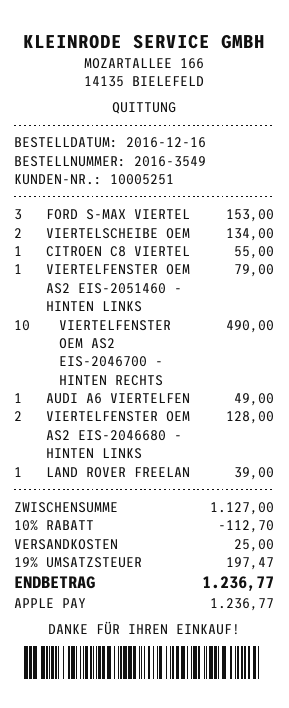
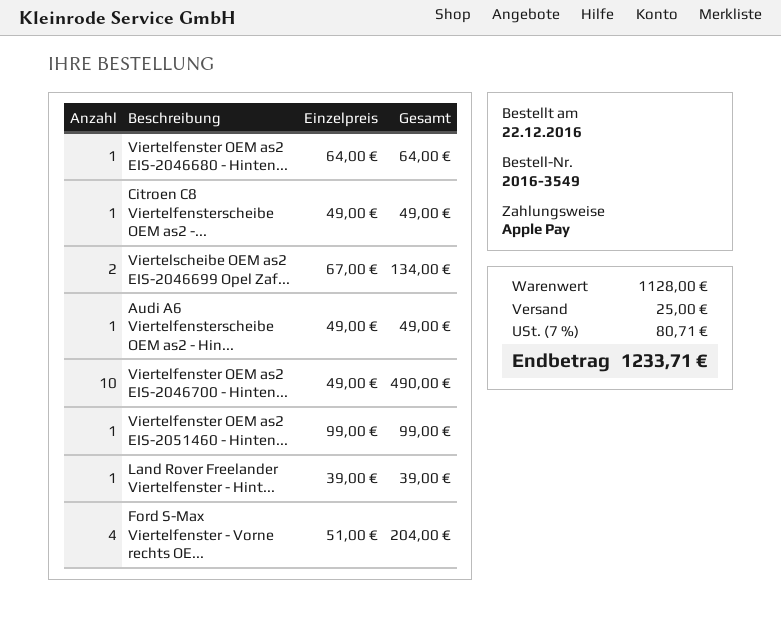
order date: 2016-12-16 -> 2016-12-22
FORD S-MAX VIERTEL: 3 for 153.00 -> 4 for 204.00
CITROEN C8 VIERTEL: 1 for 55.00 -> 1 for 49.00
VIERTELFENSTER OEM AS2 EIS-2051460 - HINTEN LINKS: 1 for 79.00 -> 1 for 99.00
VIERTELFENSTER OEM AS2 EIS-2046680 - HINTEN LINKS: 2 for 128.00 -> 1 for 64.00
subtotal: 1127.00 -> 1128.00
discount: 10% = 112.70 -> none
tax: 19% = 197.47 -> 7% = 80.71
total: 1236.77 -> 1233.71

